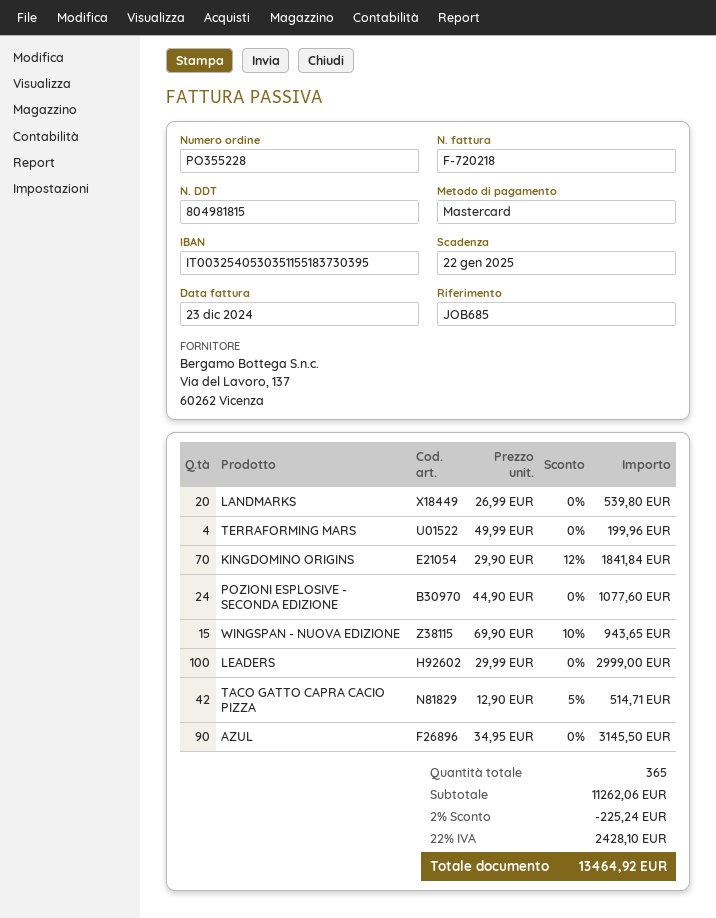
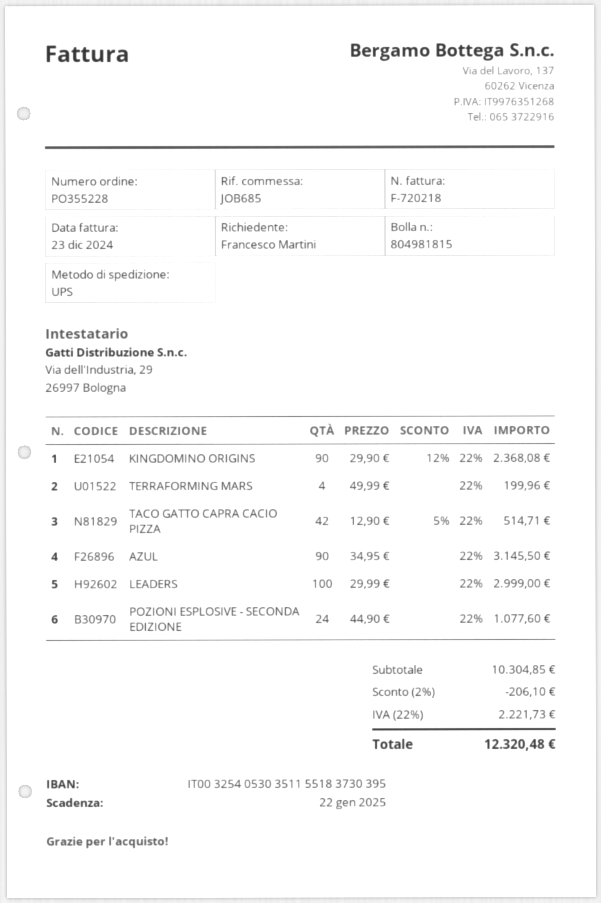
LANDMARKS: 20 x 26.99 = 539.80 -> none
KINGDOMINO ORIGINS: 70 x 29.90 - 12% = 1841.84 -> 90 x 29.90 - 12% = 2368.08
WINGSPAN - NUOVA EDIZIONE: 15 x 69.90 - 10% = 943.65 -> none
subtotal: 11262.06 -> 10304.85
discount: 2% = 225.24 -> 2% = 206.10
tax: 22% = 2428.10 -> 22% = 2221.73
total: 13464.92 -> 12320.48

